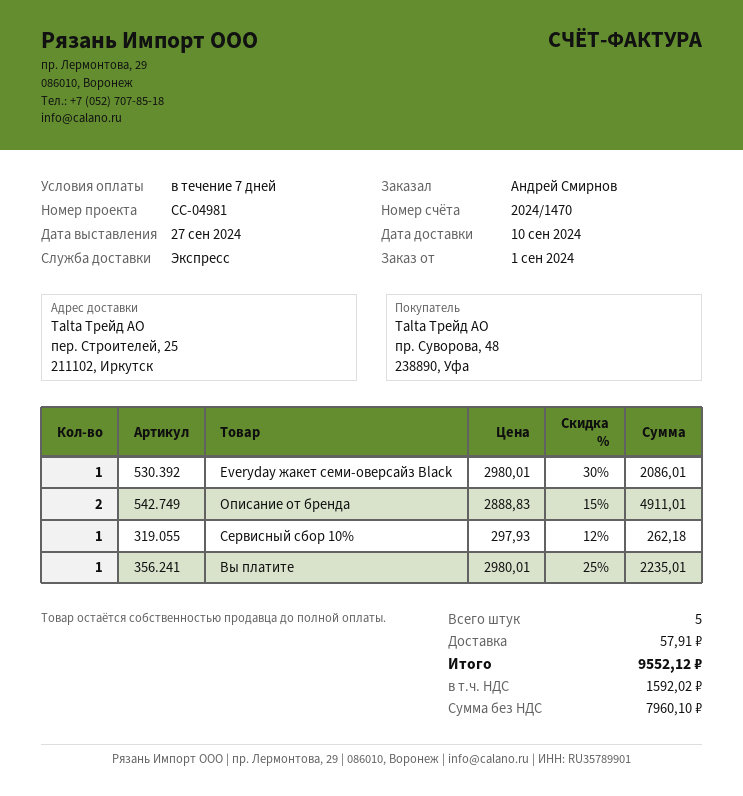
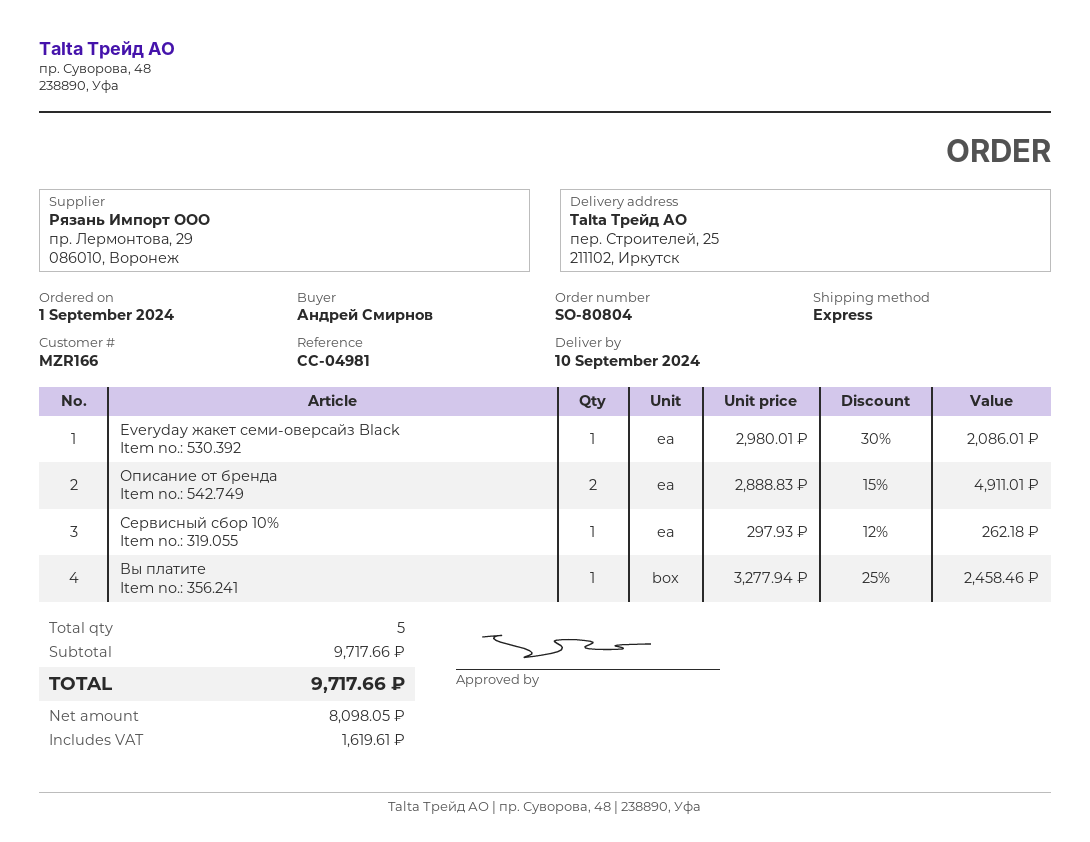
Вы платите: 1 x 2980.01 - 25% = 2235.01 -> 1 x 3277.94 - 25% = 2458.46
shipping: 57.91 -> none
net: 7960.10 -> 8098.05
tax: 1592.02 -> 1619.61
total: 9552.12 -> 9717.66

